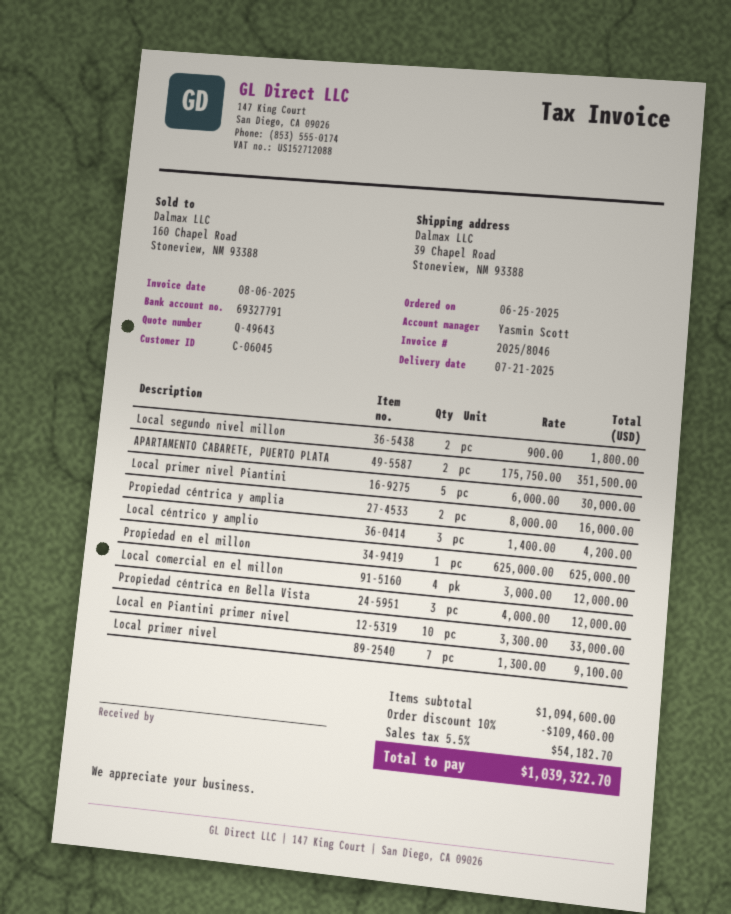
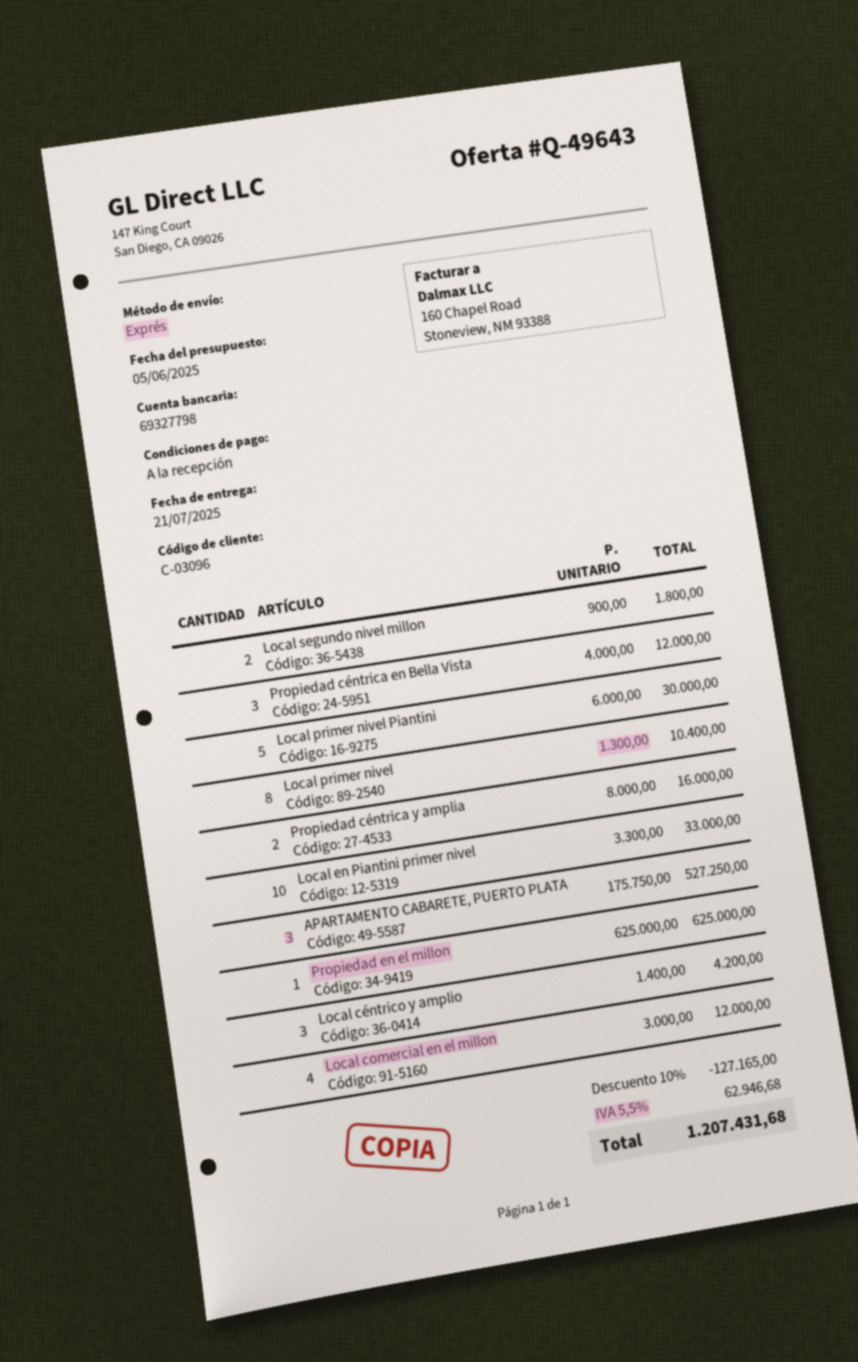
customer number: C-06045 -> C-03096
bank account: 69327791 -> 69327798
APARTAMENTO CABARETE, PUERTO PLATA: 2 x 175750.00 = 351500.00 -> 3 x 175750.00 = 527250.00
Local primer nivel: 7 x 1300.00 = 9100.00 -> 8 x 1300.00 = 10400.00
discount: 10% = 109460.00 -> 10% = 127165.00
tax: 5.5% = 54182.70 -> 5.5% = 62946.68
total: 1039322.70 -> 1207431.68

